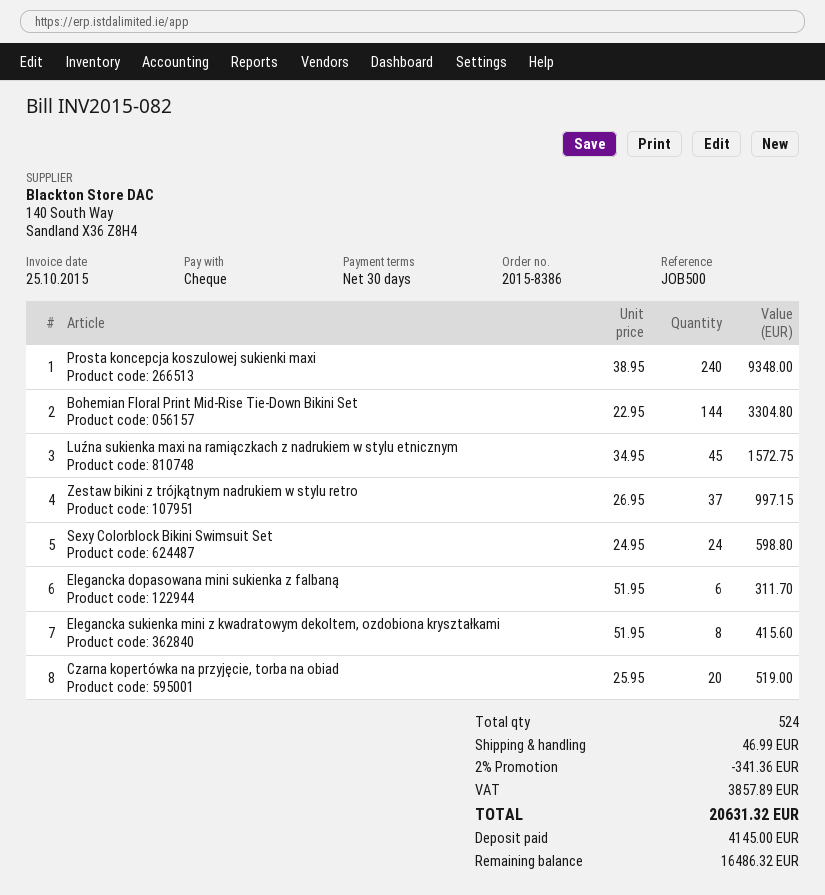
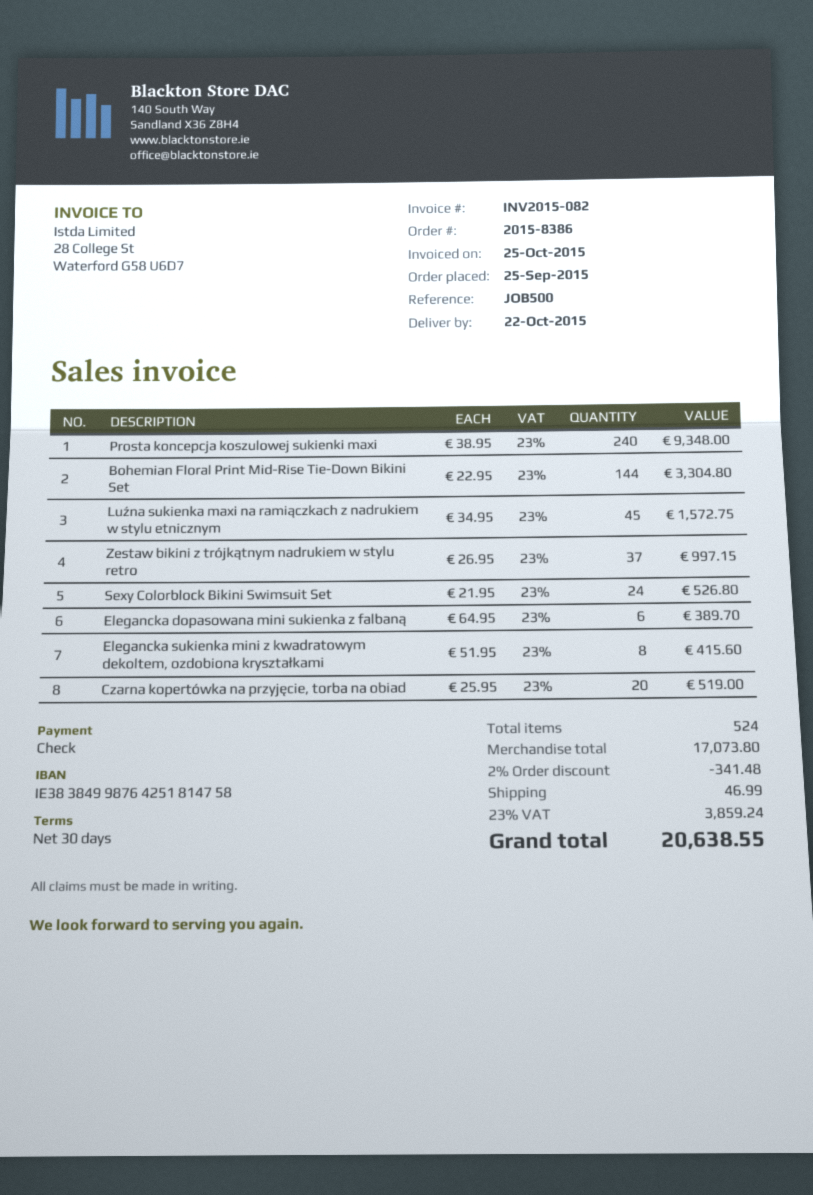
Sexy Colorblock Bikini Swimsuit Set: 24 x 24.95 = 598.80 -> 24 x 21.95 = 526.80
Elegancka dopasowana mini sukienka z falbaną: 6 x 51.95 = 311.70 -> 6 x 64.95 = 389.70
discount: 2% = 341.36 -> 2% = 341.48
tax: 3857.89 -> 3859.24
total: 20631.32 -> 20638.55

